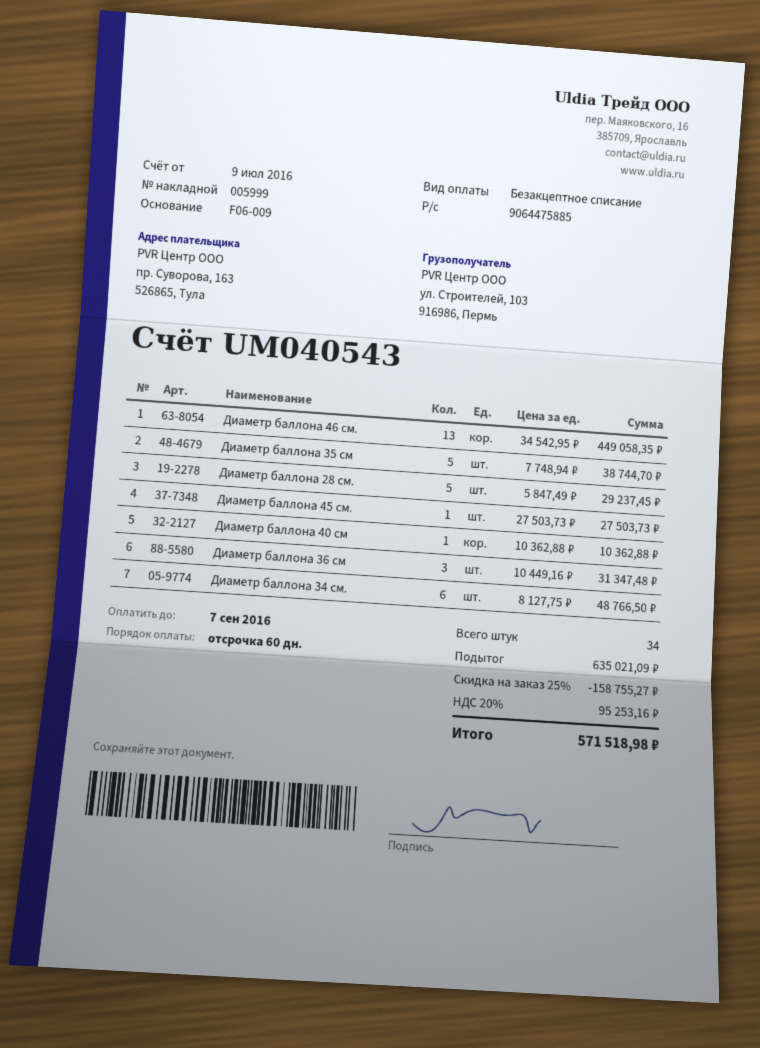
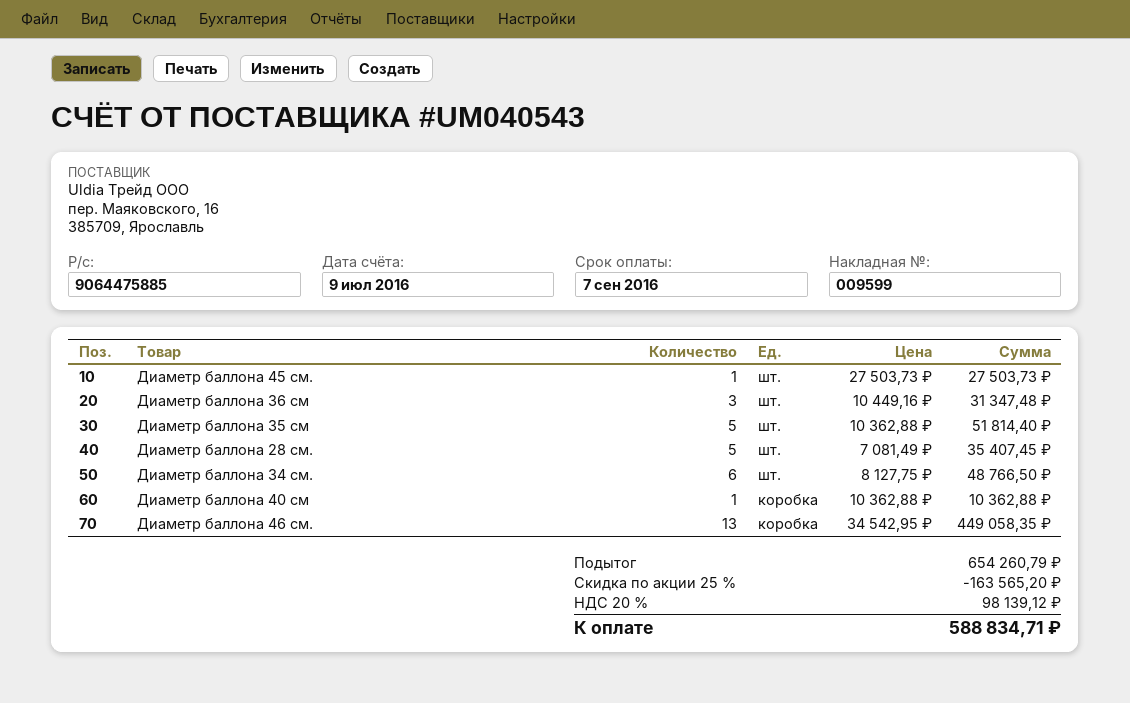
delivery note number: 005999 -> 009599
Диаметр баллона 35 см: 5 x 7748.94 = 38744.70 -> 5 x 10362.88 = 51814.40
Диаметр баллона 28 см.: 5 x 5847.49 = 29237.45 -> 5 x 7081.49 = 35407.45
subtotal: 635021.09 -> 654260.79
discount: 25% = 158755.27 -> 25% = 163565.20
tax: 20% = 95253.16 -> 20% = 98139.12
total: 571518.98 -> 588834.71

